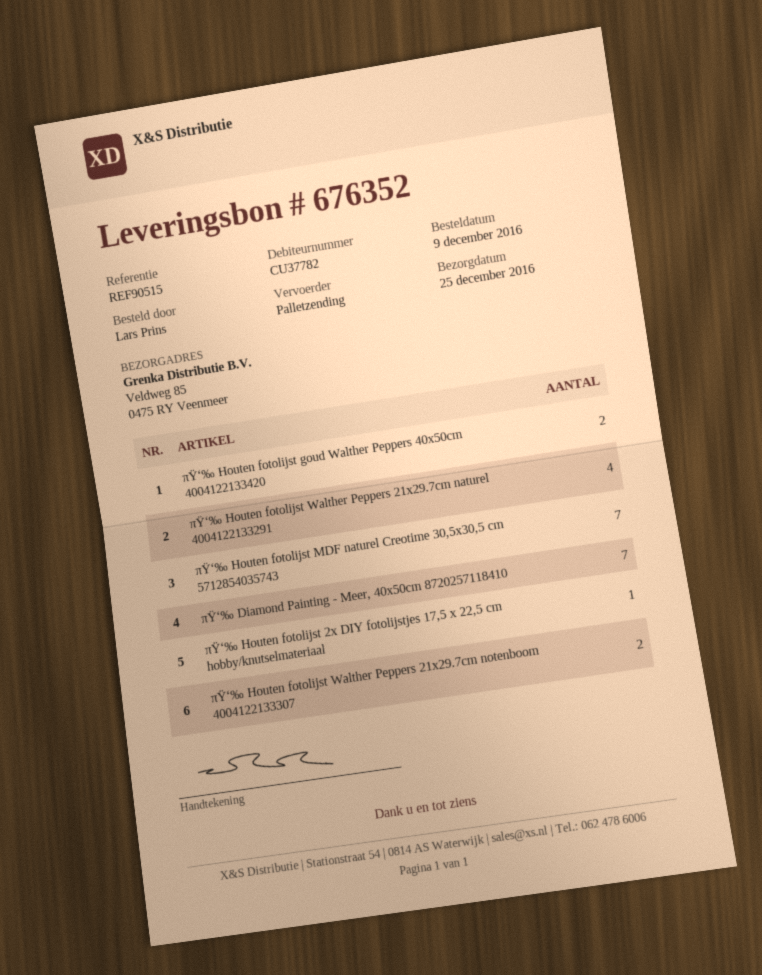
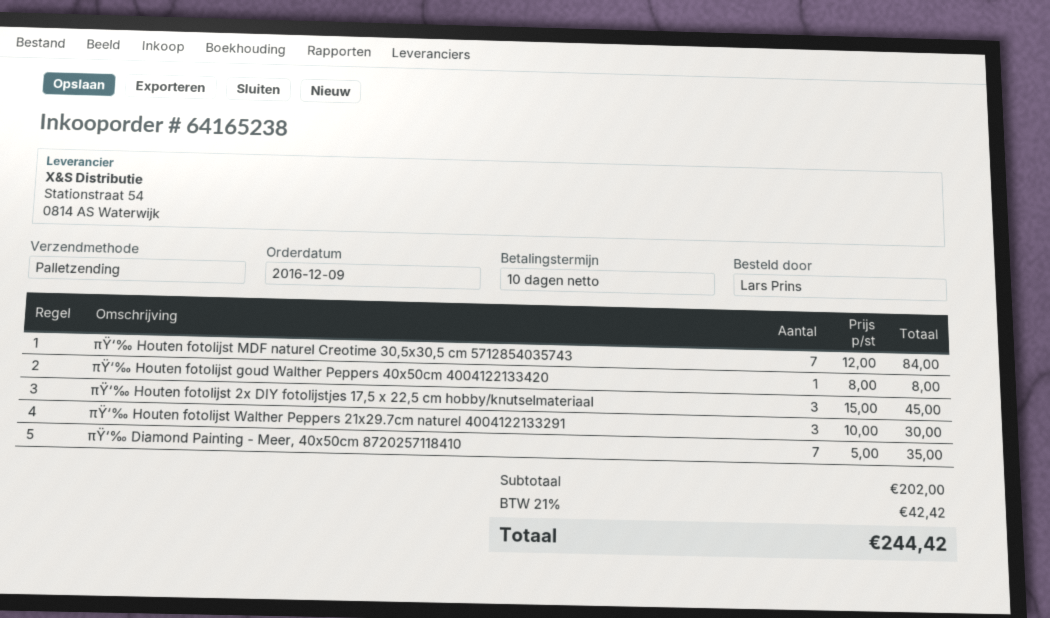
πŸ‘‰ Houten fotolijst goud Walther Peppers 40x50cm 4004122133420: 2 -> 1
πŸ‘‰ Houten fotolijst Walther Peppers 21x29.7cm naturel 4004122133291: 4 -> 3
πŸ‘‰ Houten fotolijst 2x DIY fotolijstjes 17,5 x 22,5 cm hobby/knutselmateriaal: 1 -> 3
πŸ‘‰ Houten fotolijst Walther Peppers 21x29.7cm notenboom 4004122133307: 2 -> none

